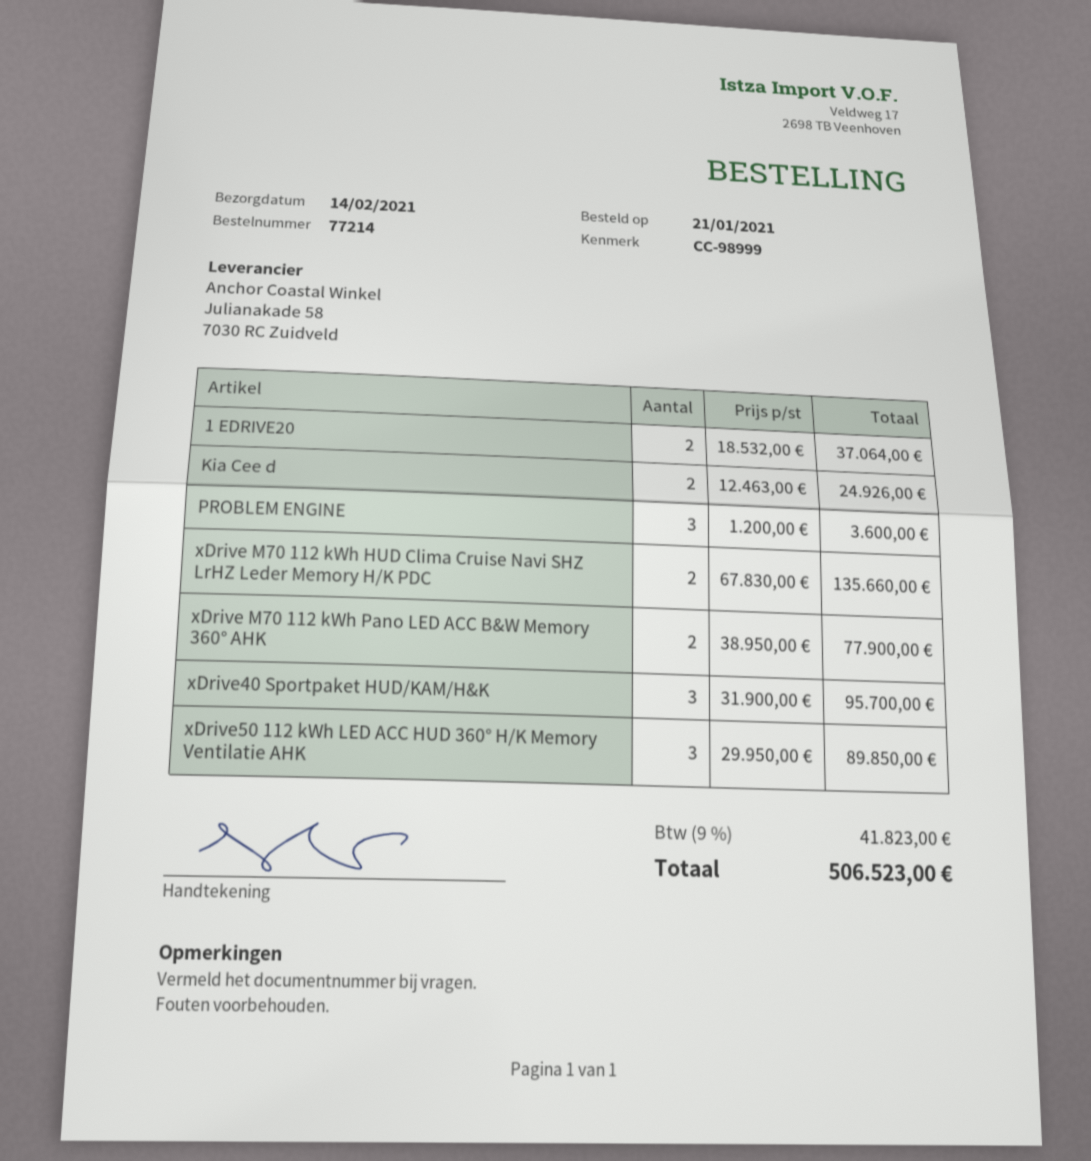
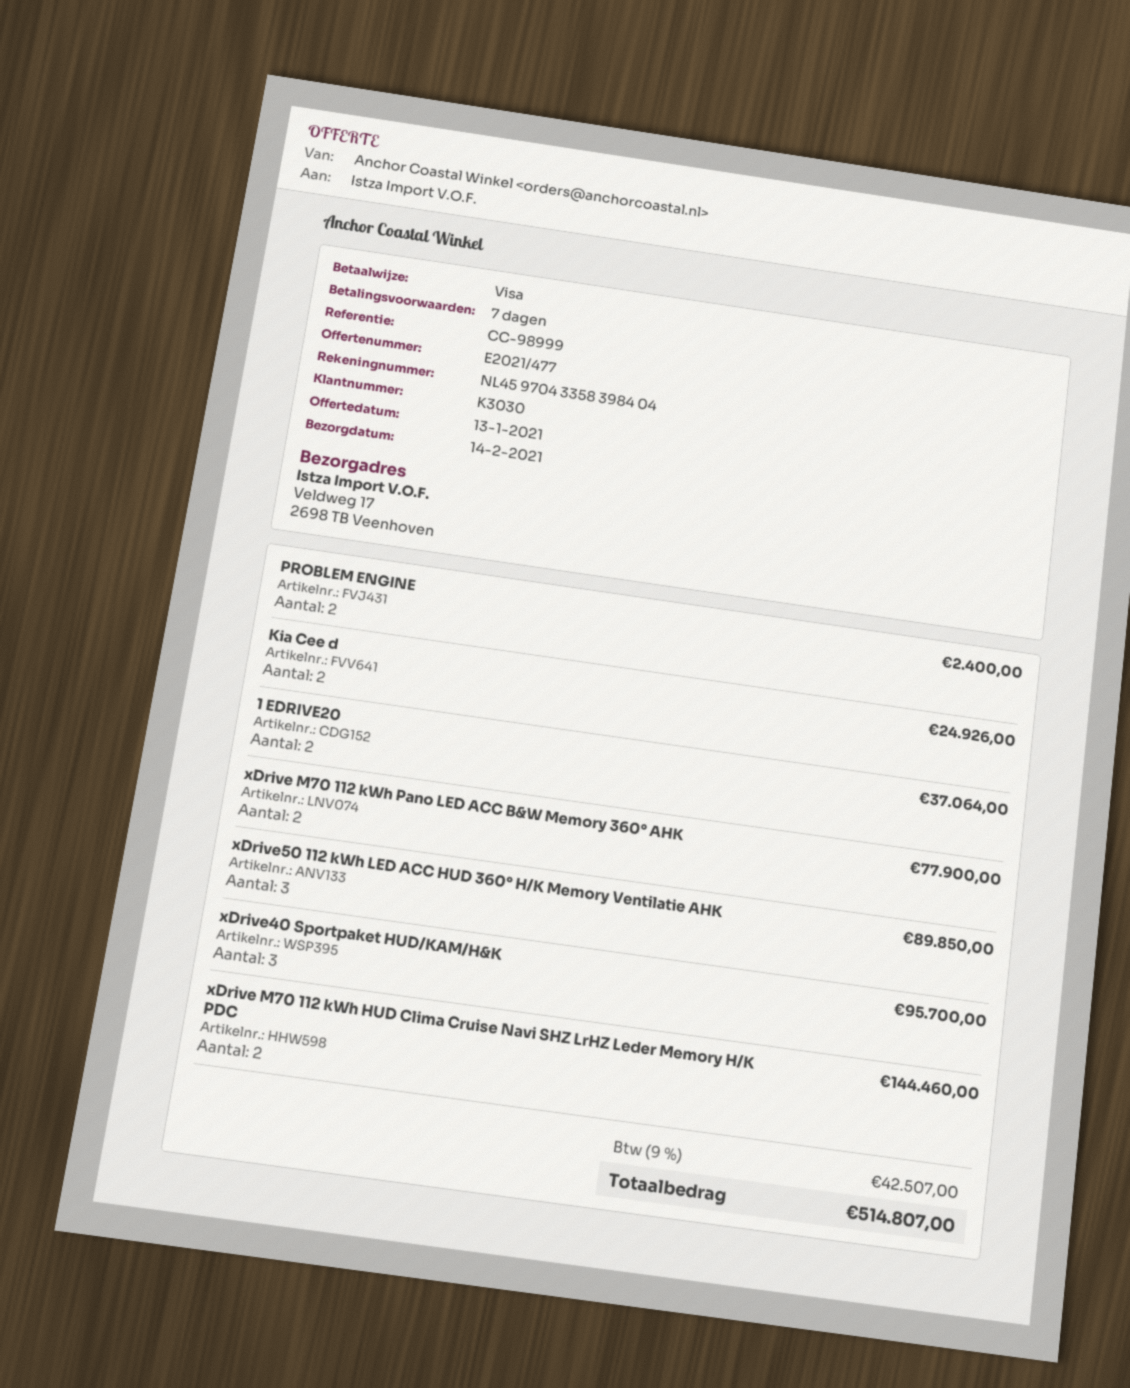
PROBLEM ENGINE: 3 for 3600.00 -> 2 for 2400.00
xDrive M70 112 kWh HUD Clima Cruise Navi SHZ LrHZ Leder Memory H/K PDC: 2 for 135660.00 -> 2 for 144460.00
tax: 9% = 41823.00 -> 9% = 42507.00
total: 506523.00 -> 514807.00

